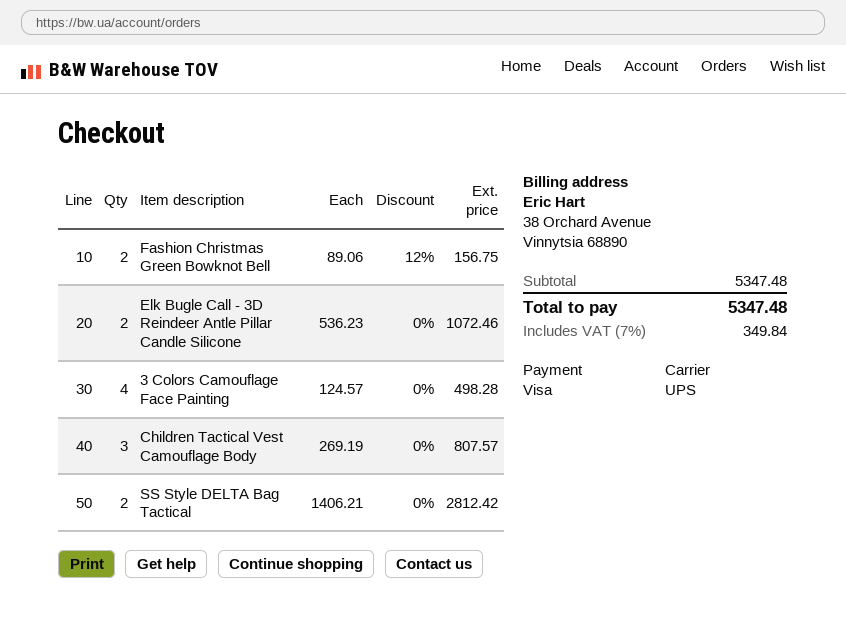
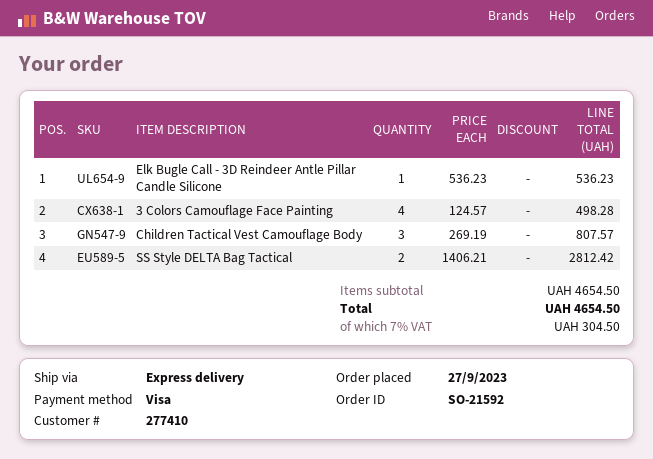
shipping method: UPS -> express
Fashion Christmas Green Bowknot Bell: 2 x 89.06 - 12% = 156.75 -> none
Elk Bugle Call - 3D Reindeer Antle Pillar Candle Silicone: 2 x 536.23 = 1072.46 -> 1 x 536.23 = 536.23
subtotal: 5347.48 -> 4654.50
tax: 7% = 349.84 -> 7% = 304.50
total: 5347.48 -> 4654.50

